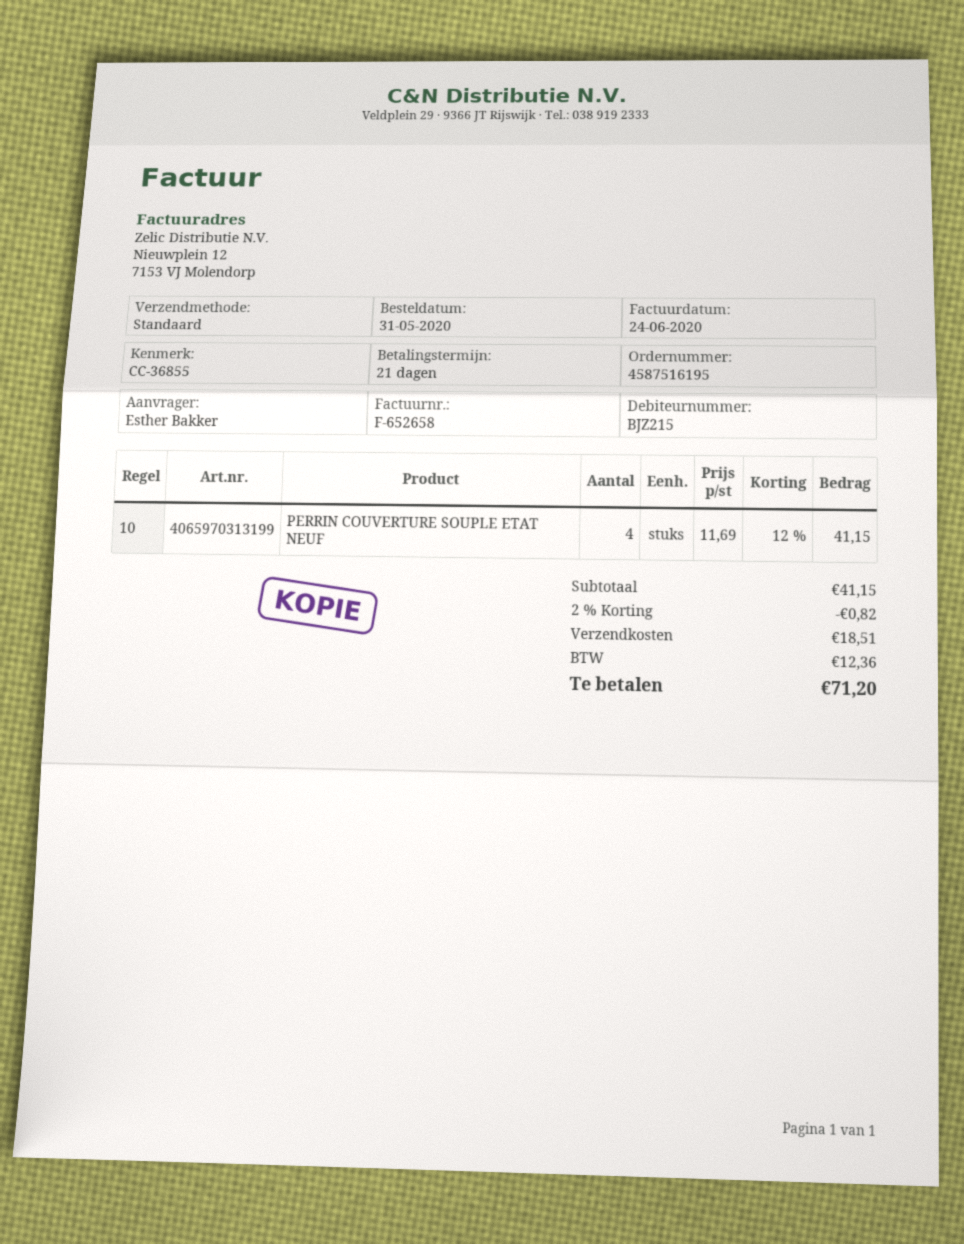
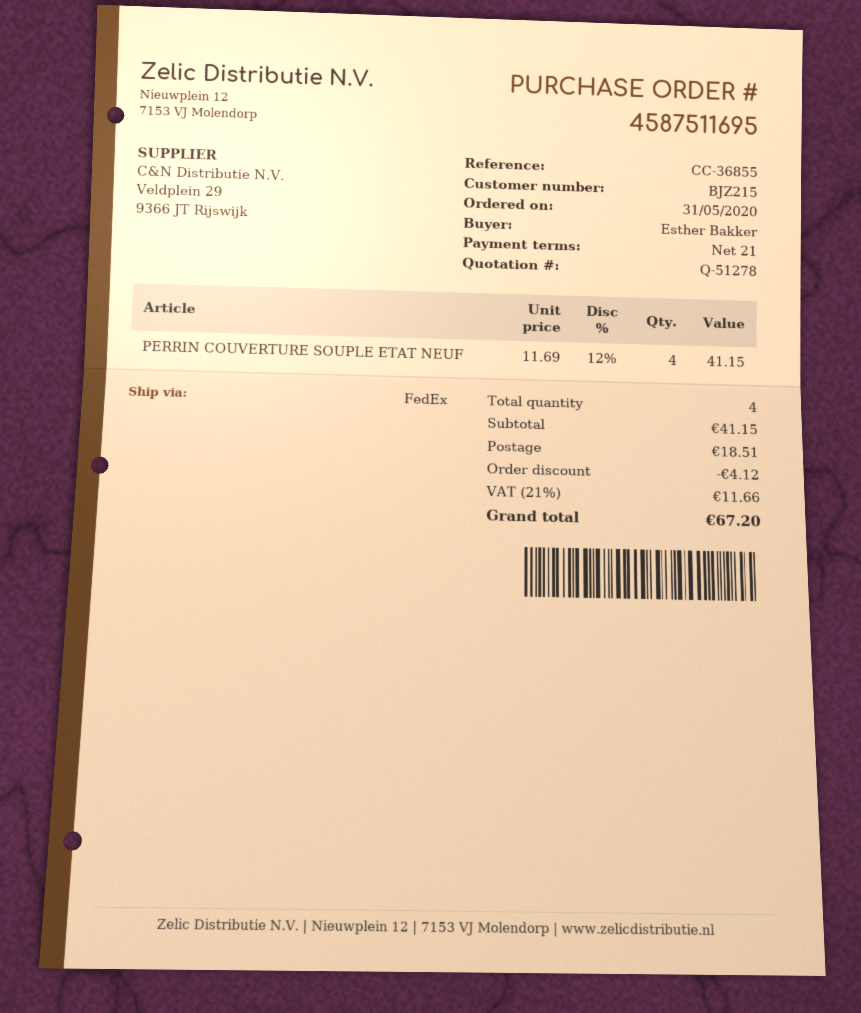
order number: 4587516195 -> 4587511695
shipping method: standard -> FedEx
discount: 0.82 -> 4.12
tax: 12.36 -> 11.66
total: 71.20 -> 67.20

